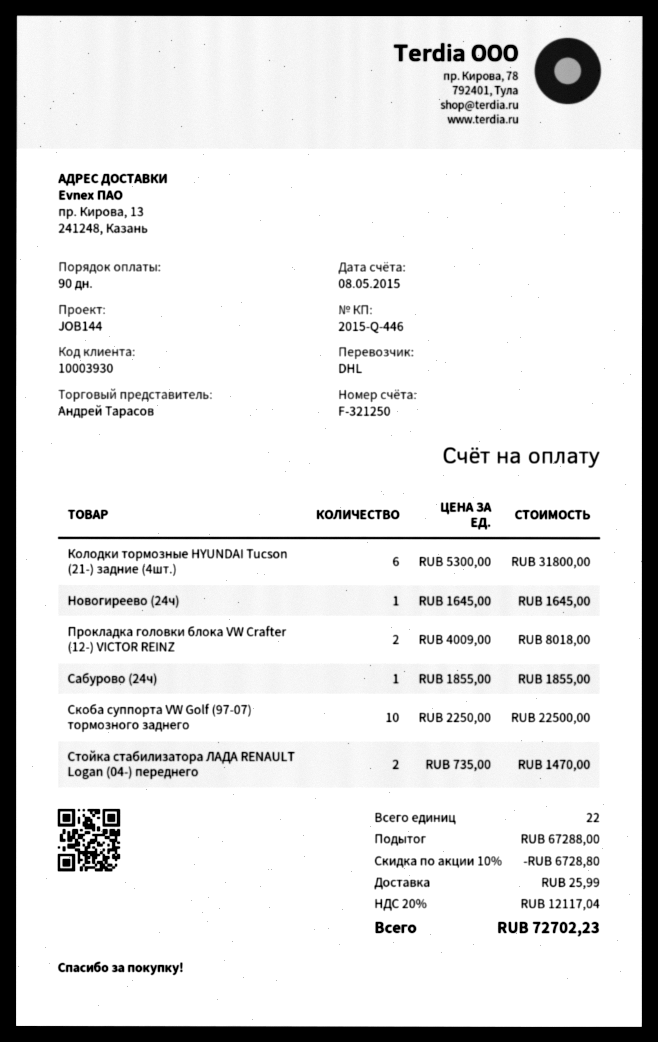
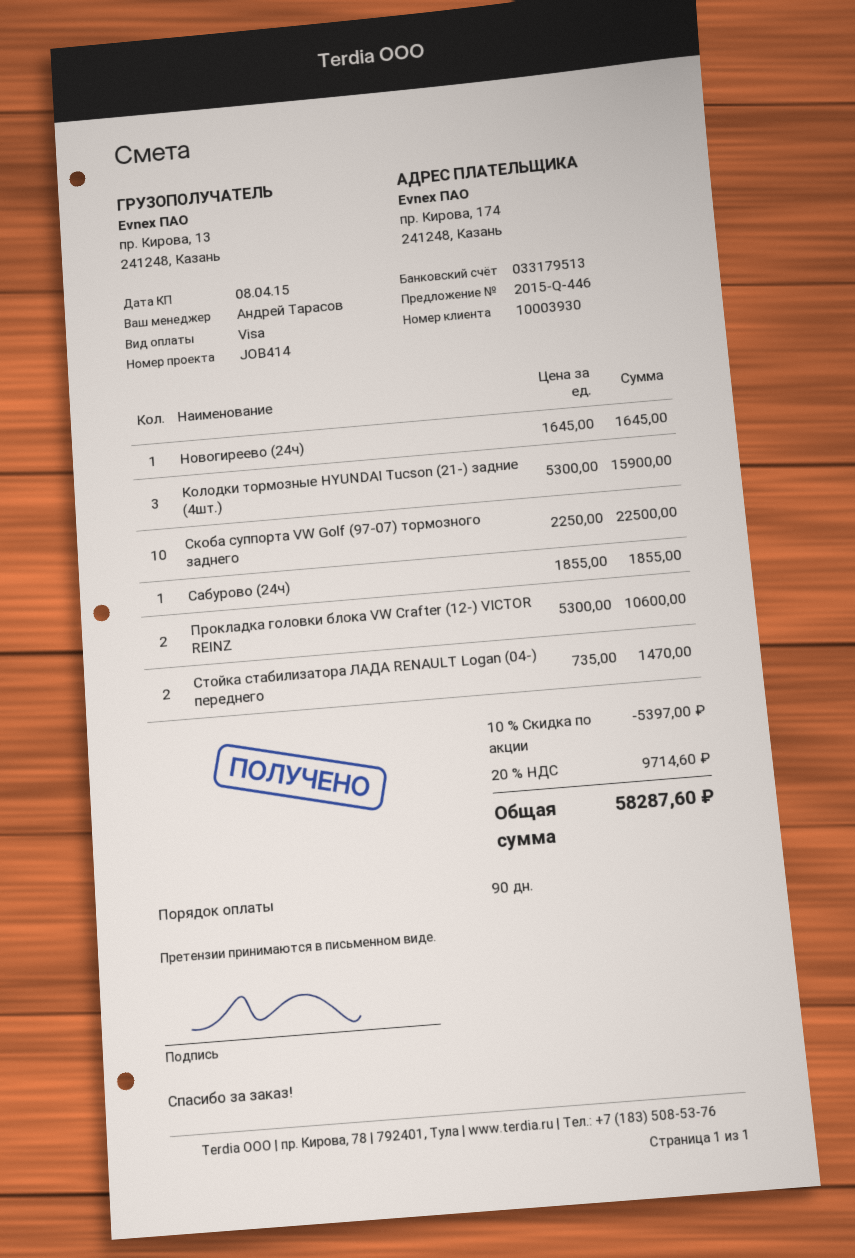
reference: JOB144 -> JOB414
Колодки тормозные HYUNDAI Tucson (21-) задние (4шт.): 6 x 5300.00 = 31800.00 -> 3 x 5300.00 = 15900.00
Прокладка головки блока VW Crafter (12-) VICTOR REINZ: 2 x 4009.00 = 8018.00 -> 2 x 5300.00 = 10600.00
discount: 10% = 6728.80 -> 10% = 5397.00
shipping: 25.99 -> none
tax: 20% = 12117.04 -> 20% = 9714.60
total: 72702.23 -> 58287.60

